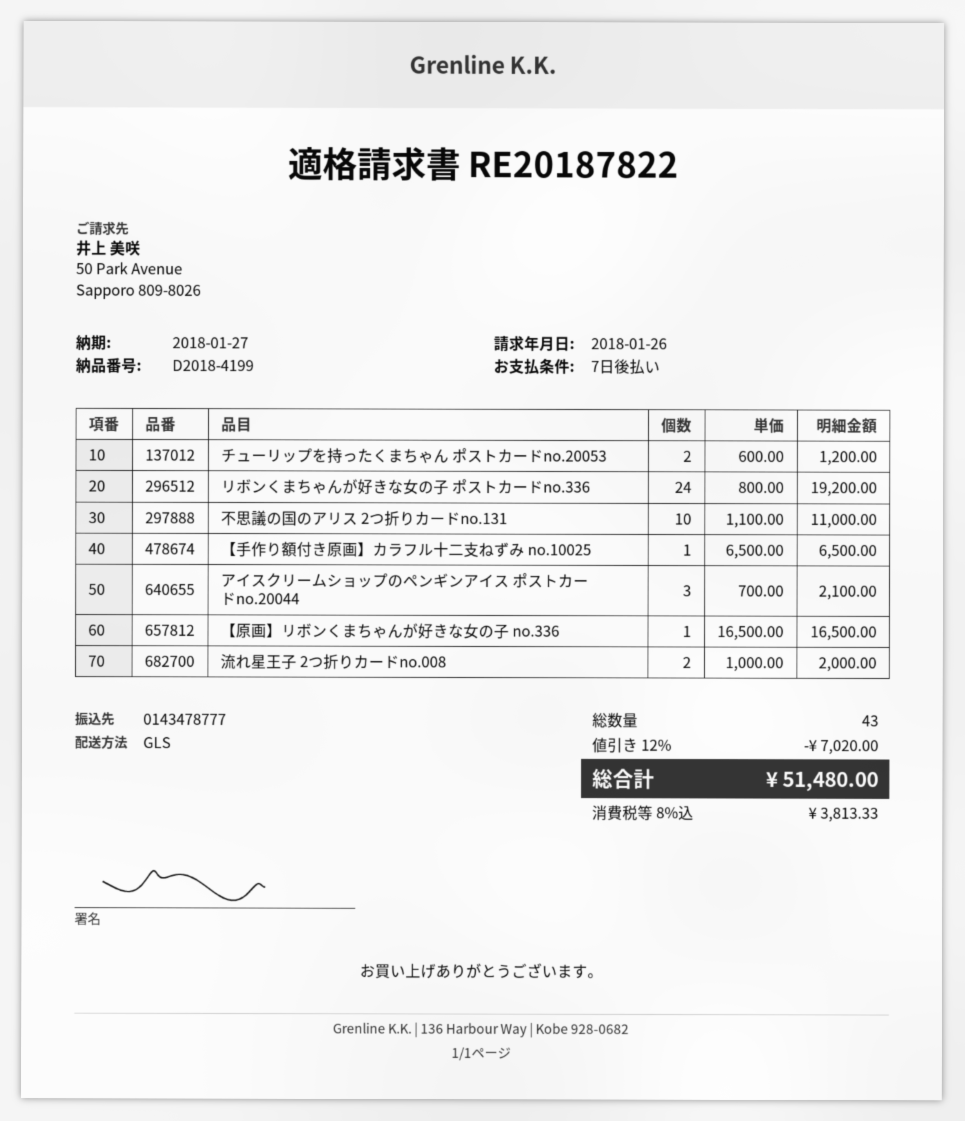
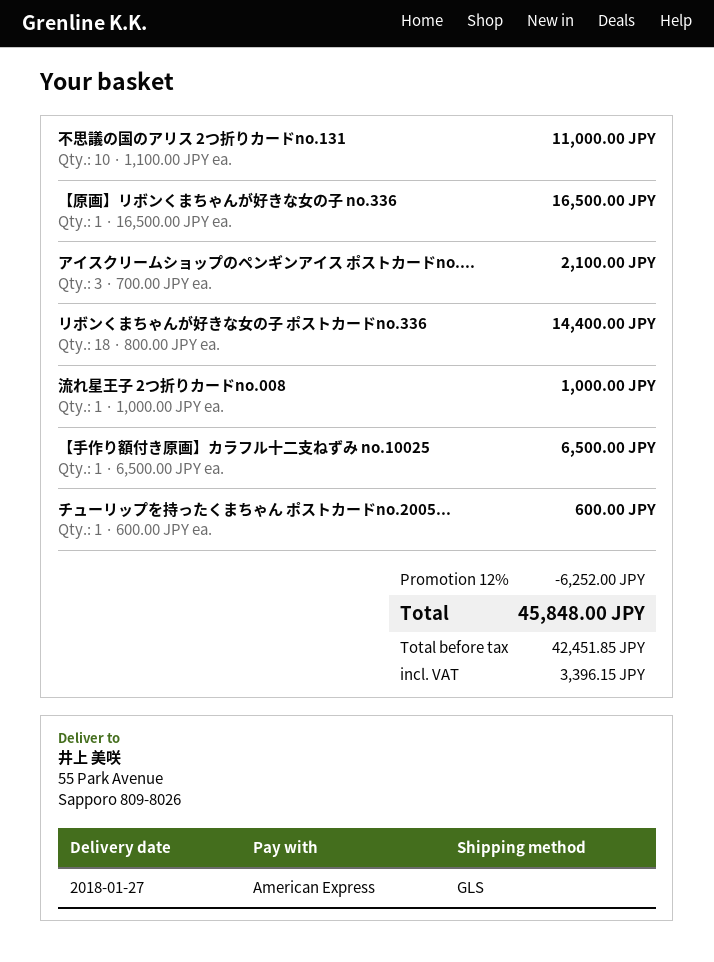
チューリップを持ったくまちゃん ポストカードno.20053: 2 x 600.00 = 1200.00 -> 1 x 600.00 = 600.00
リボンくまちゃんが好きな女の子 ポストカードno.336: 24 x 800.00 = 19200.00 -> 18 x 800.00 = 14400.00
流れ星王子 2つ折りカードno.008: 2 x 1000.00 = 2000.00 -> 1 x 1000.00 = 1000.00
discount: 12% = 7020.00 -> 12% = 6252.00
tax: 3813.33 -> 3396.15
total: 51480.00 -> 45848.00

